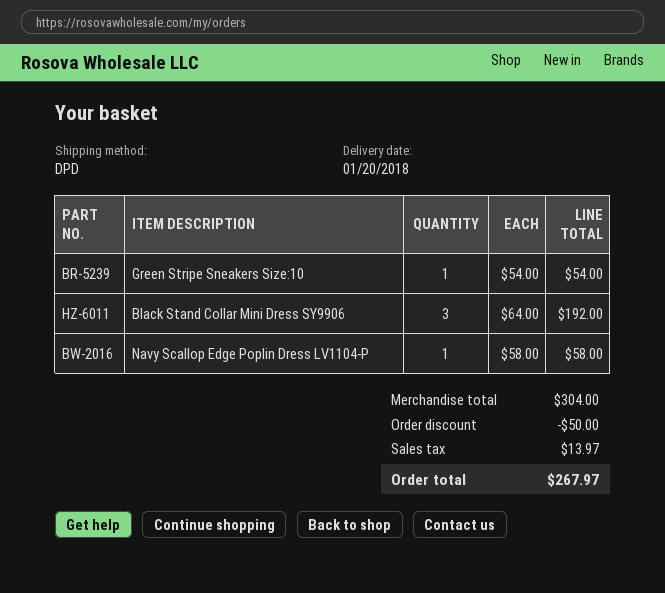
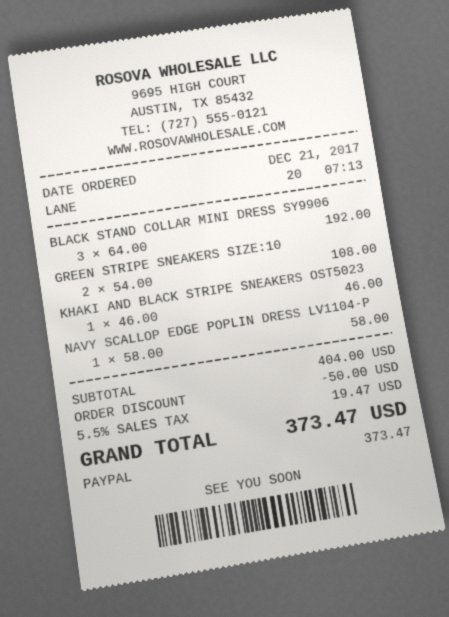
Green Stripe Sneakers Size:10: 1 x 54.00 = 54.00 -> 2 x 54.00 = 108.00
KHAKI AND BLACK STRIPE SNEAKERS OST5023: none -> 1 x 46.00 = 46.00
subtotal: 304.00 -> 404.00
tax: 13.97 -> 19.47
total: 267.97 -> 373.47

